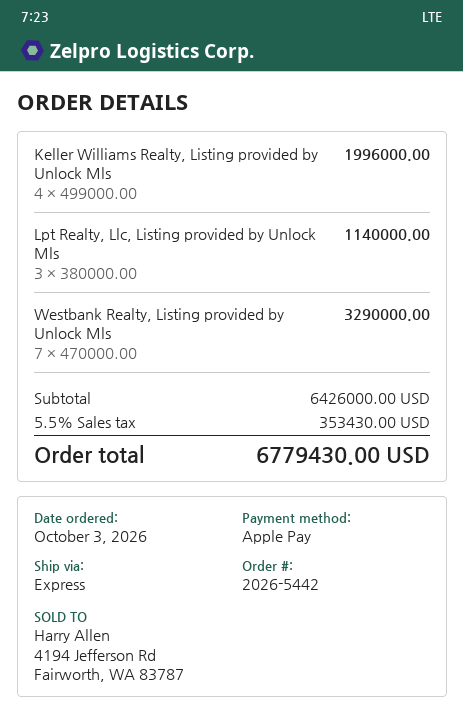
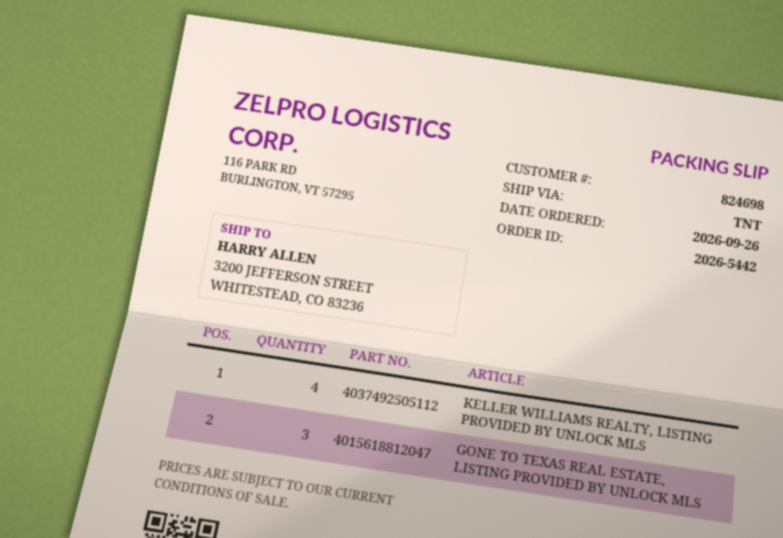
order date: 2026-10-03 -> 2026-09-26
shipping method: express -> TNT
Lpt Realty, Llc, Listing provided by Unlock Mls: 3 -> none
Westbank Realty, Listing provided by Unlock Mls: 7 -> none
GONE TO TEXAS REAL ESTATE, LISTING PROVIDED BY UNLOCK MLS: none -> 3

